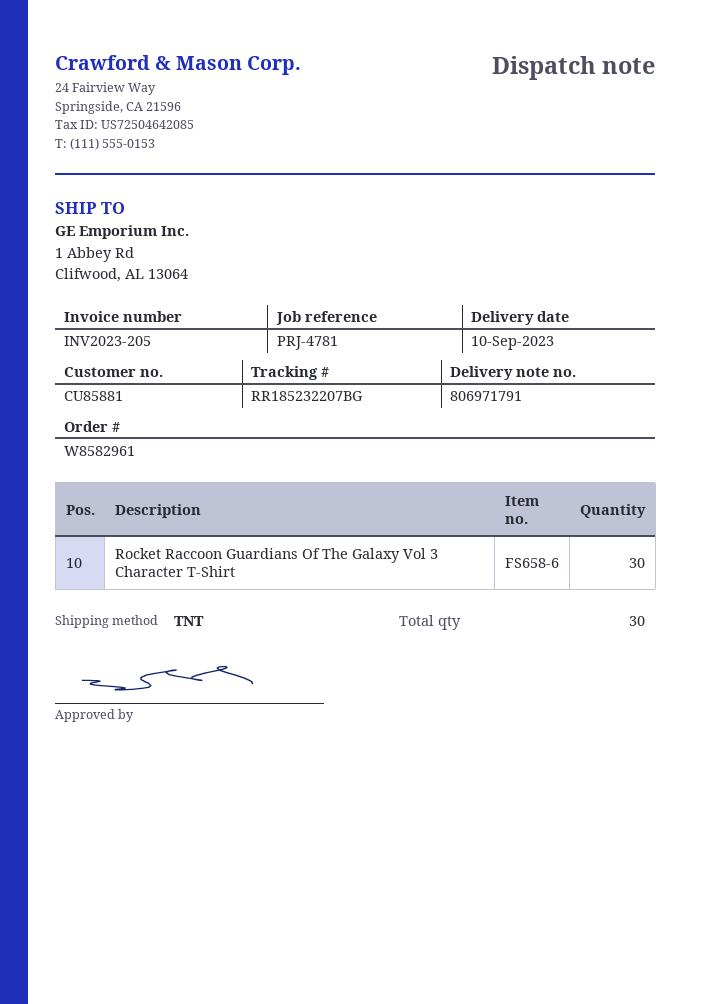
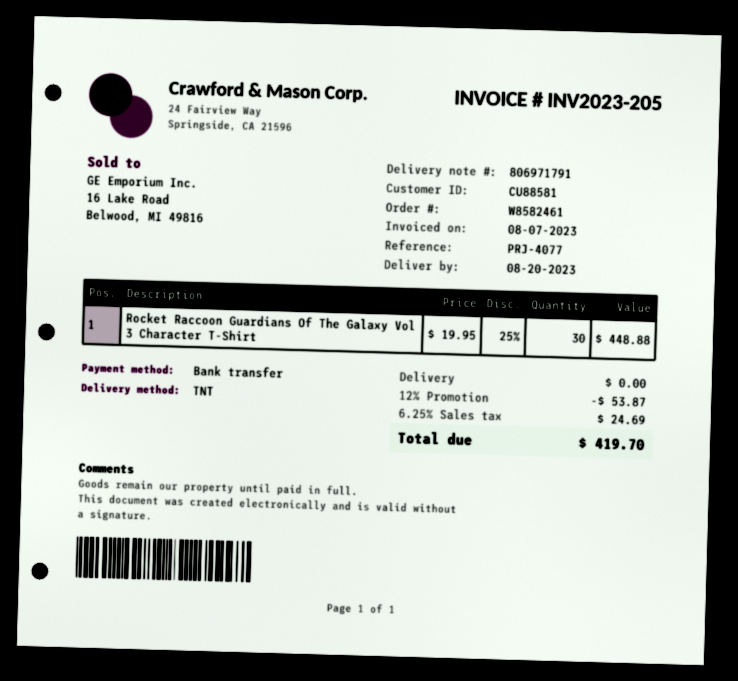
order number: W8582961 -> W8582461
delivery date: 2023-09-10 -> 2023-08-20
customer number: CU85881 -> CU88581
reference: PRJ-4781 -> PRJ-4077

